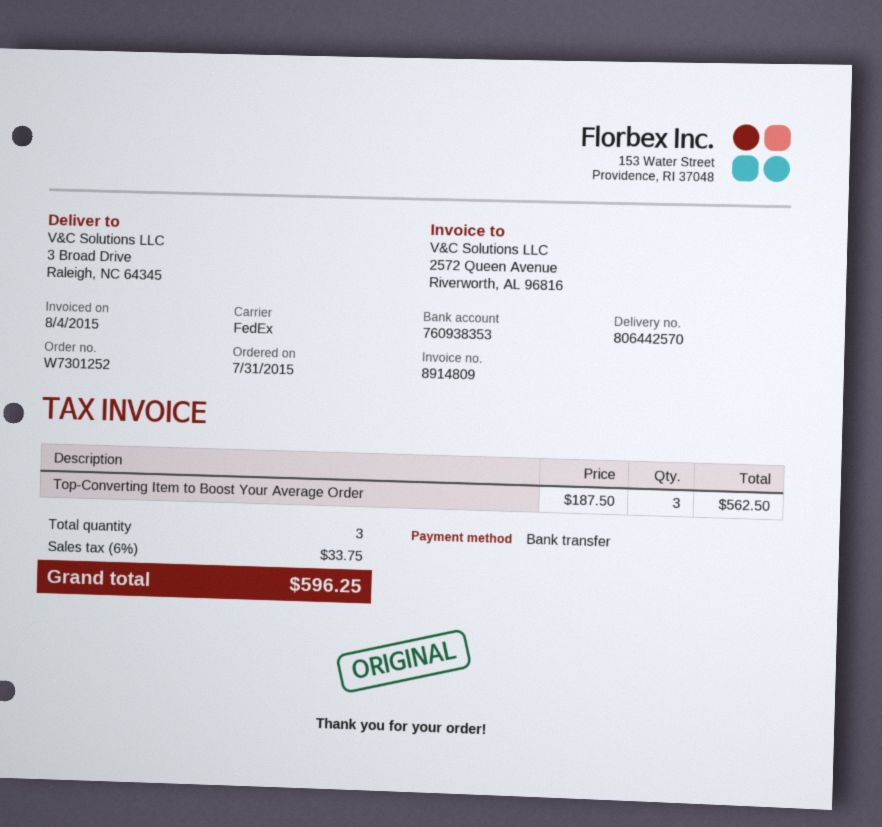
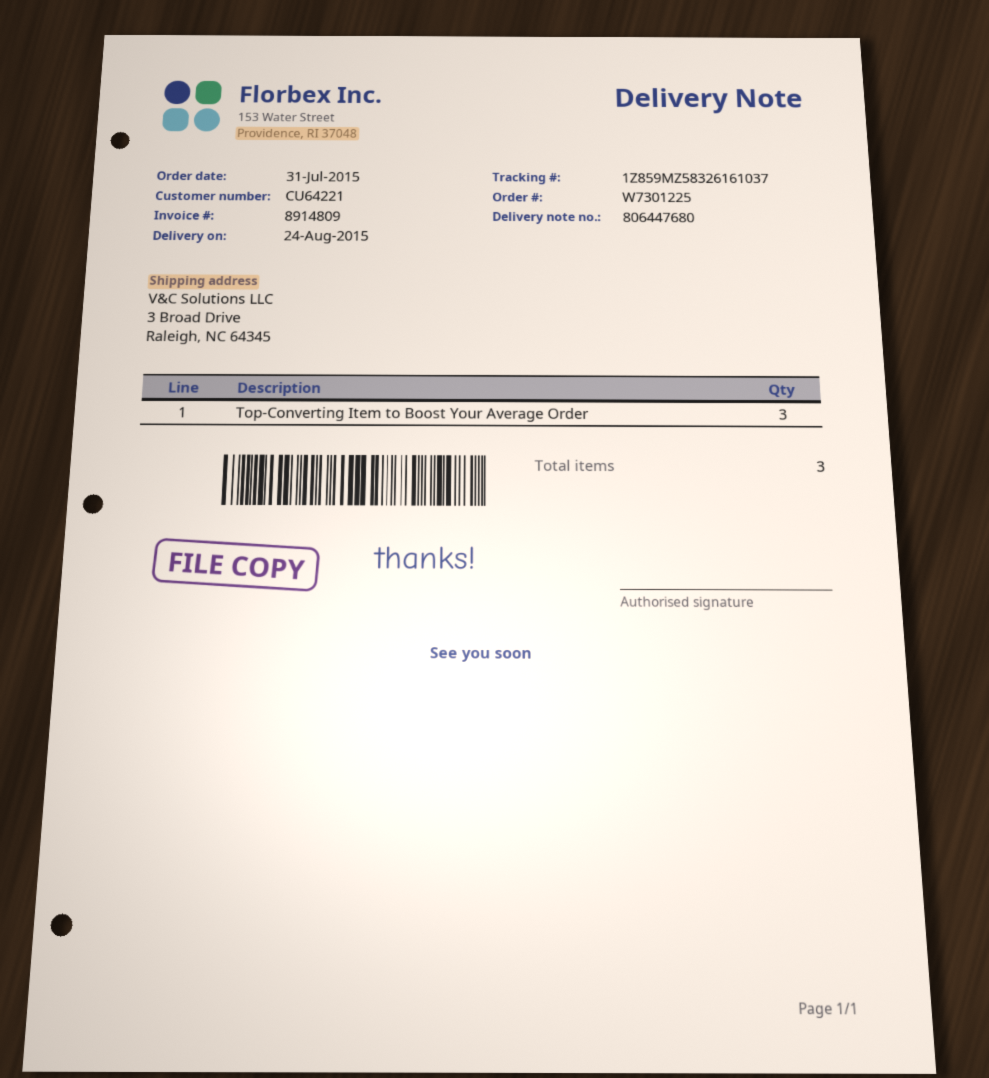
order number: W7301252 -> W7301225
delivery note number: 806442570 -> 806447680

